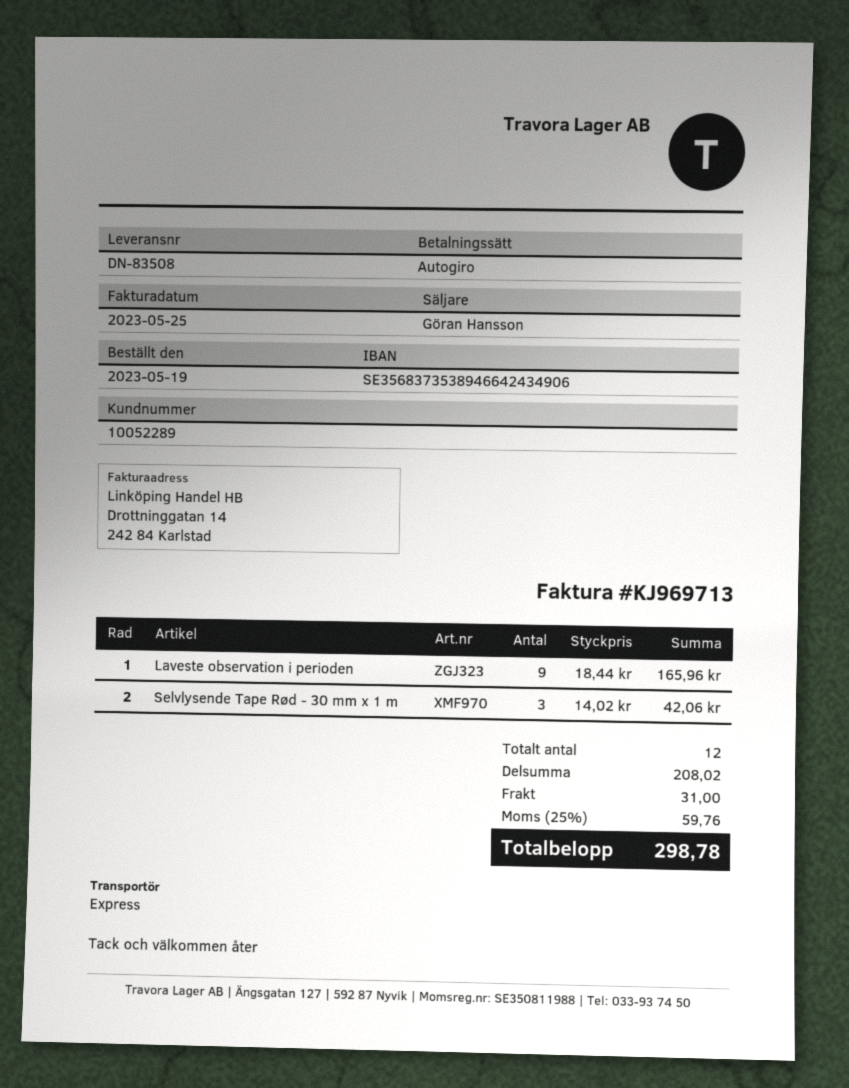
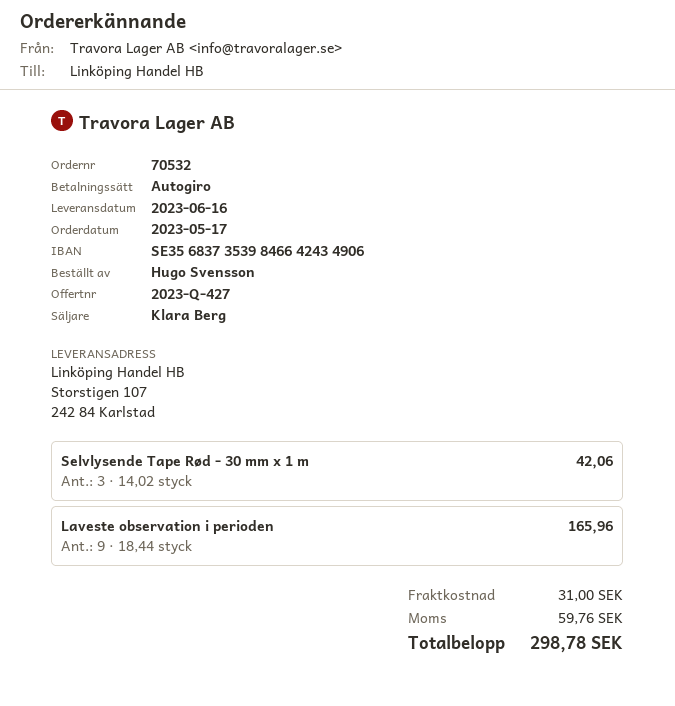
order date: 2023-05-19 -> 2023-05-17
sales rep: Göran Hansson -> Klara Berg
bank account: SE3568373538946642434906 -> SE3568373539846642434906

